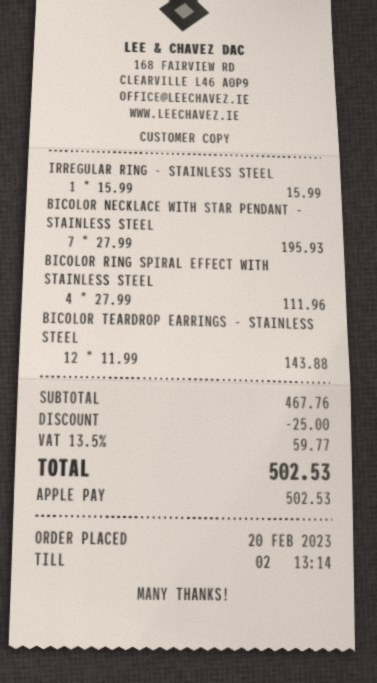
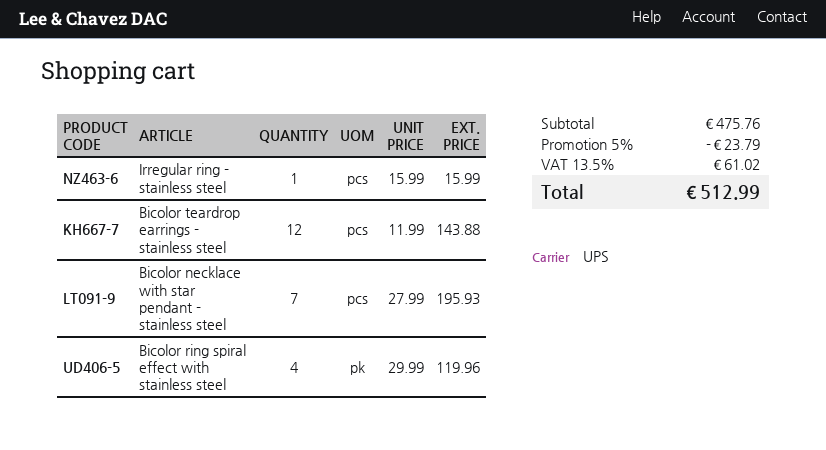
BICOLOR RING SPIRAL EFFECT WITH STAINLESS STEEL: 4 x 27.99 = 111.96 -> 4 x 29.99 = 119.96
subtotal: 467.76 -> 475.76
discount: 25.00 -> 23.79
tax: 13.5% = 59.77 -> 13.5% = 61.02
total: 502.53 -> 512.99

